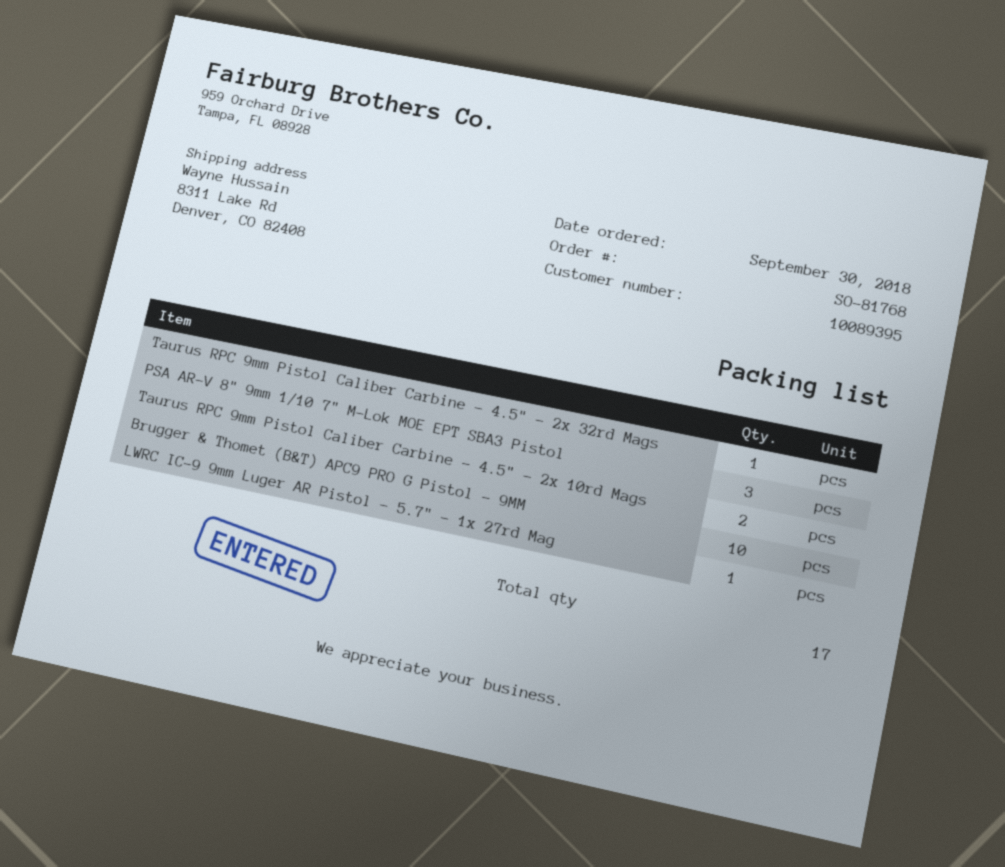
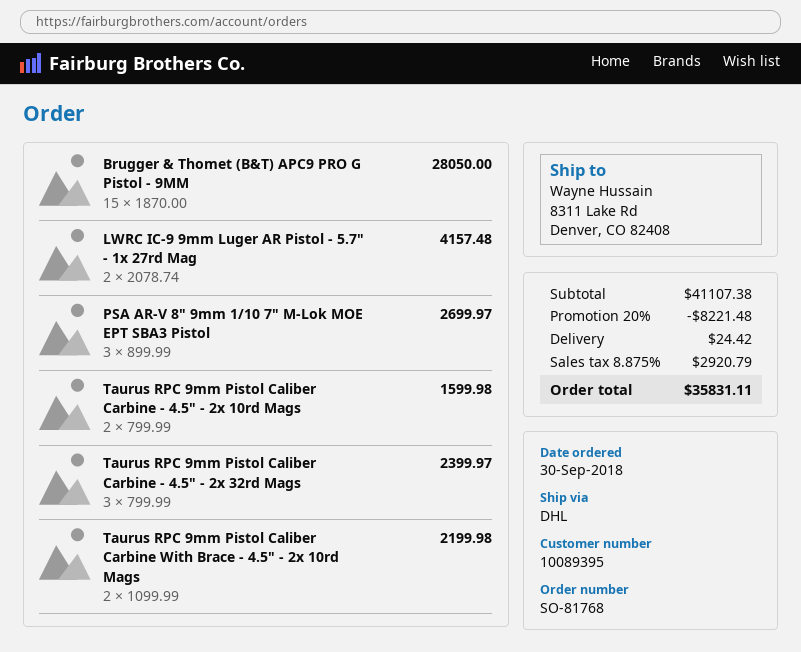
Taurus RPC 9mm Pistol Caliber Carbine - 4.5" - 2x 32rd Mags: 1 -> 3
Brugger & Thomet (B&T) APC9 PRO G Pistol - 9MM: 10 -> 15
LWRC IC-9 9mm Luger AR Pistol - 5.7" - 1x 27rd Mag: 1 -> 2
Taurus RPC 9mm Pistol Caliber Carbine With Brace - 4.5" - 2x 10rd Mags: none -> 2

